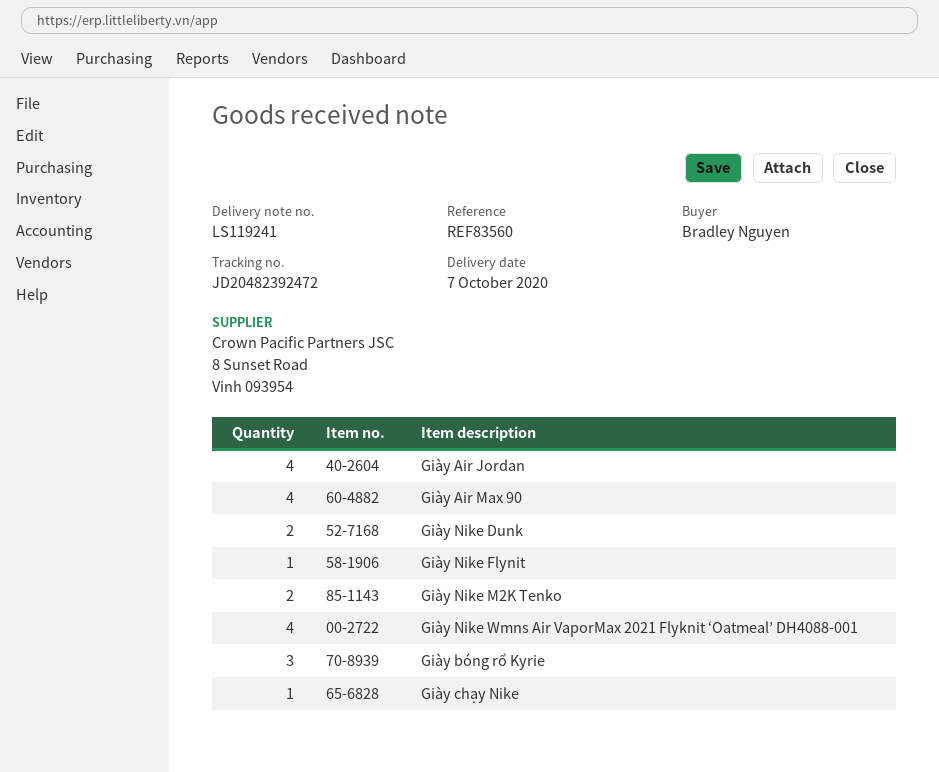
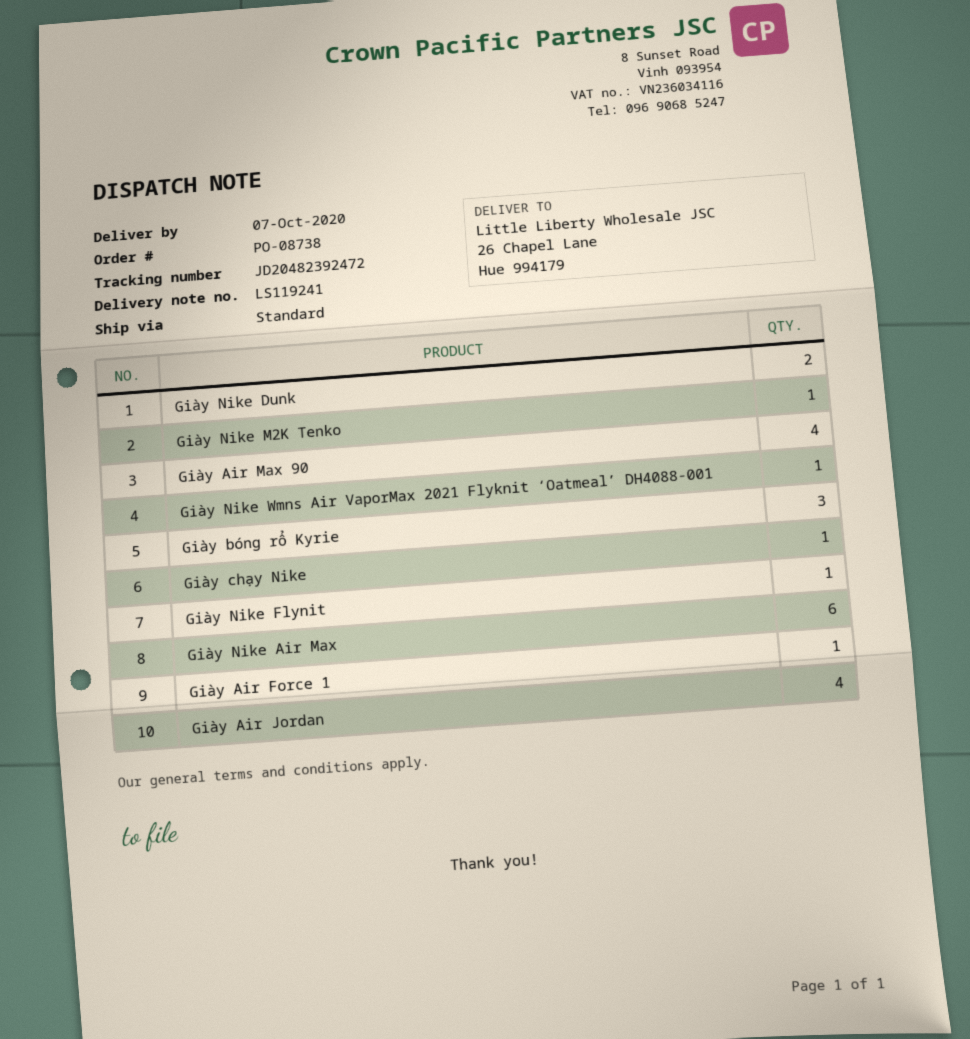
Giày Nike M2K Tenko: 2 -> 1
Giày Nike Wmns Air VaporMax 2021 Flyknit ‘Oatmeal’ DH4088-001: 4 -> 1
Giày Nike Air Max: none -> 6
Giày Air Force 1: none -> 1

